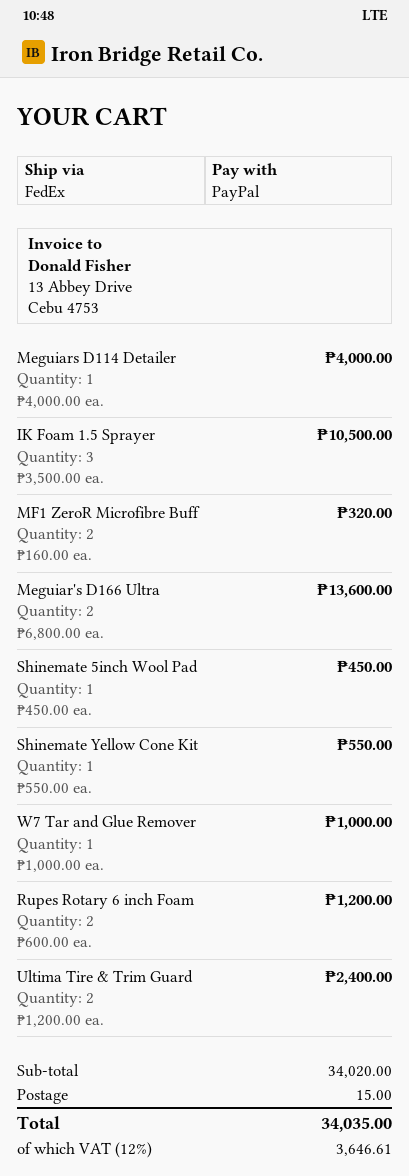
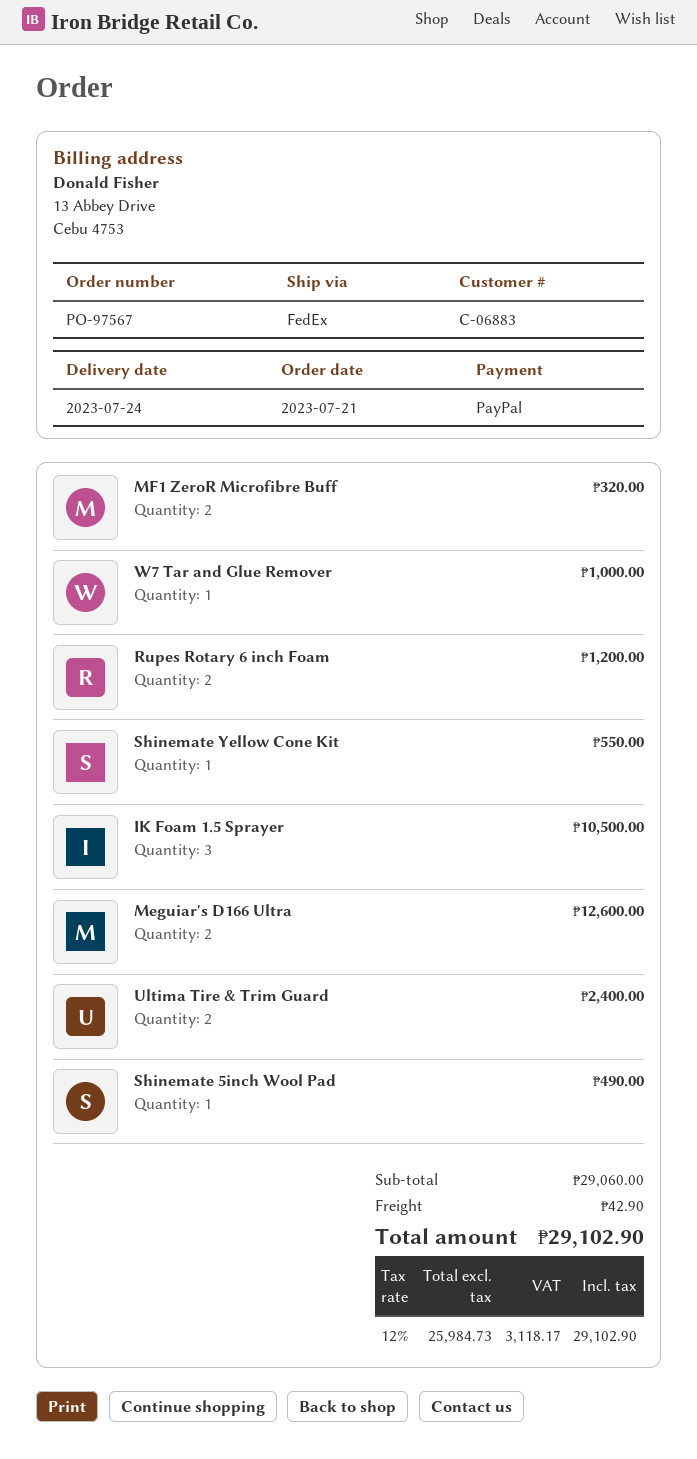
Meguiars D114 Detailer: 1 for 4000.00 -> none
Meguiar's D166 Ultra: 2 for 13600.00 -> 2 for 12600.00
Shinemate 5inch Wool Pad: 1 for 450.00 -> 1 for 490.00
subtotal: 34020.00 -> 29060.00
shipping: 15.00 -> 42.90
tax: 12% = 3646.61 -> 12% = 3118.17
total: 34035.00 -> 29102.90

